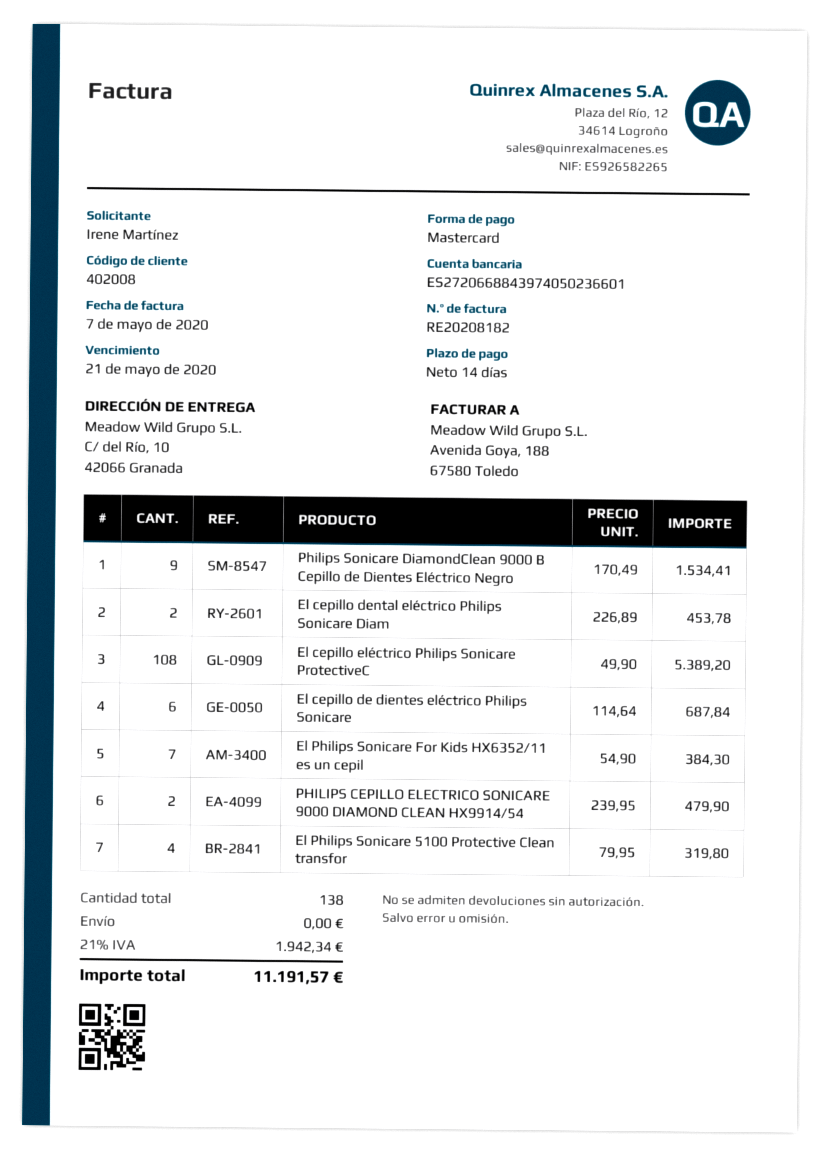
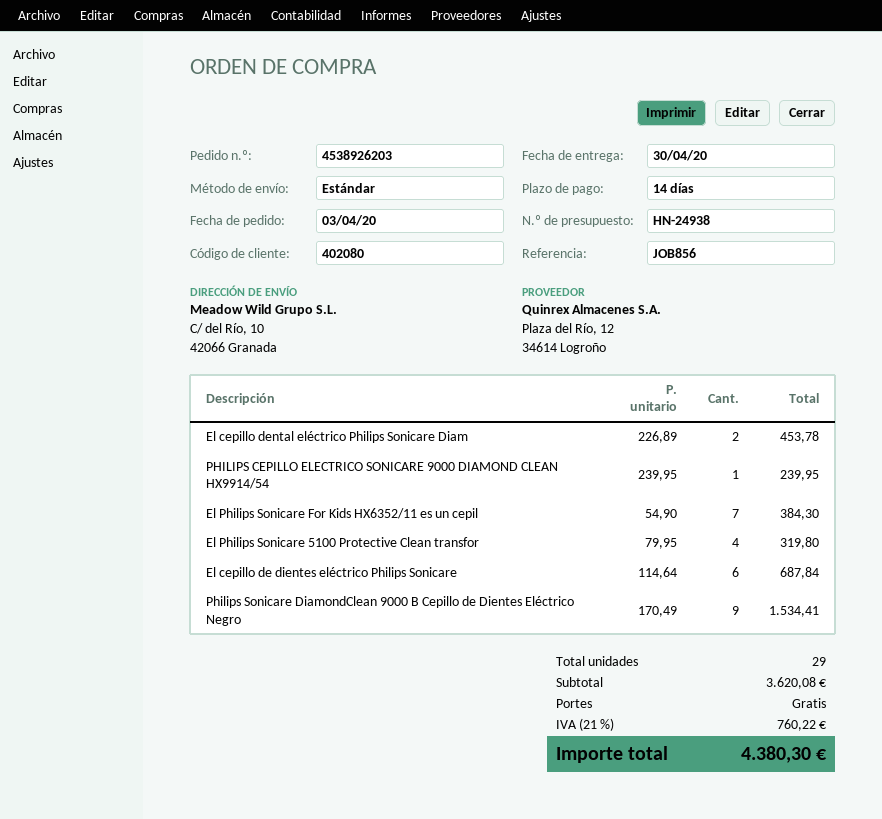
customer number: 402008 -> 402080
El cepillo eléctrico Philips Sonicare ProtectiveC: 108 x 49.90 = 5389.20 -> none
PHILIPS CEPILLO ELECTRICO SONICARE 9000 DIAMOND CLEAN HX9914/54: 2 x 239.95 = 479.90 -> 1 x 239.95 = 239.95
total quantity: 138 -> 29
tax: 21% = 1942.34 -> 21% = 760.22
total: 11191.57 -> 4380.30

